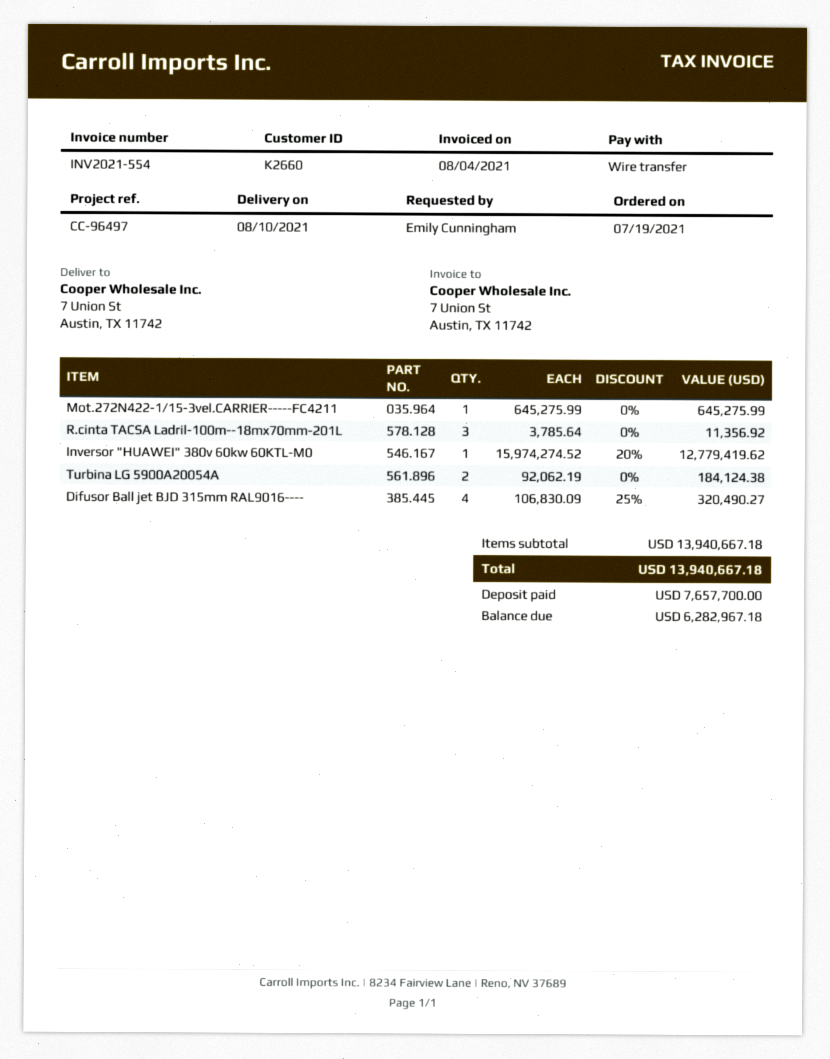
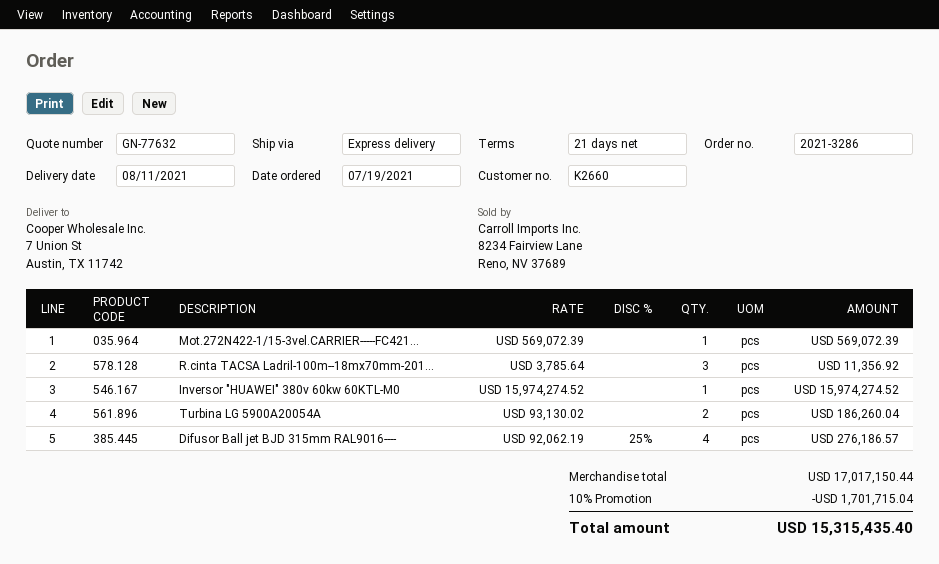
delivery date: 2021-08-10 -> 2021-08-11
Mot.272N422-1/15-3vel.CARRIER-----FC4211: 1 x 645275.99 = 645275.99 -> 1 x 569072.39 = 569072.39
Inversor "HUAWEI" 380v 60kw 60KTL-M0: 1 x 15974274.52 - 20% = 12779419.62 -> 1 x 15974274.52 = 15974274.52
Turbina LG 5900A20054A: 2 x 92062.19 = 184124.38 -> 2 x 93130.02 = 186260.04
Difusor Ball jet BJD 315mm RAL9016----: 4 x 106830.09 - 25% = 320490.27 -> 4 x 92062.19 - 25% = 276186.57
subtotal: 13940667.18 -> 17017150.44
discount: none -> 10% = 1701715.04
total: 13940667.18 -> 15315435.40

